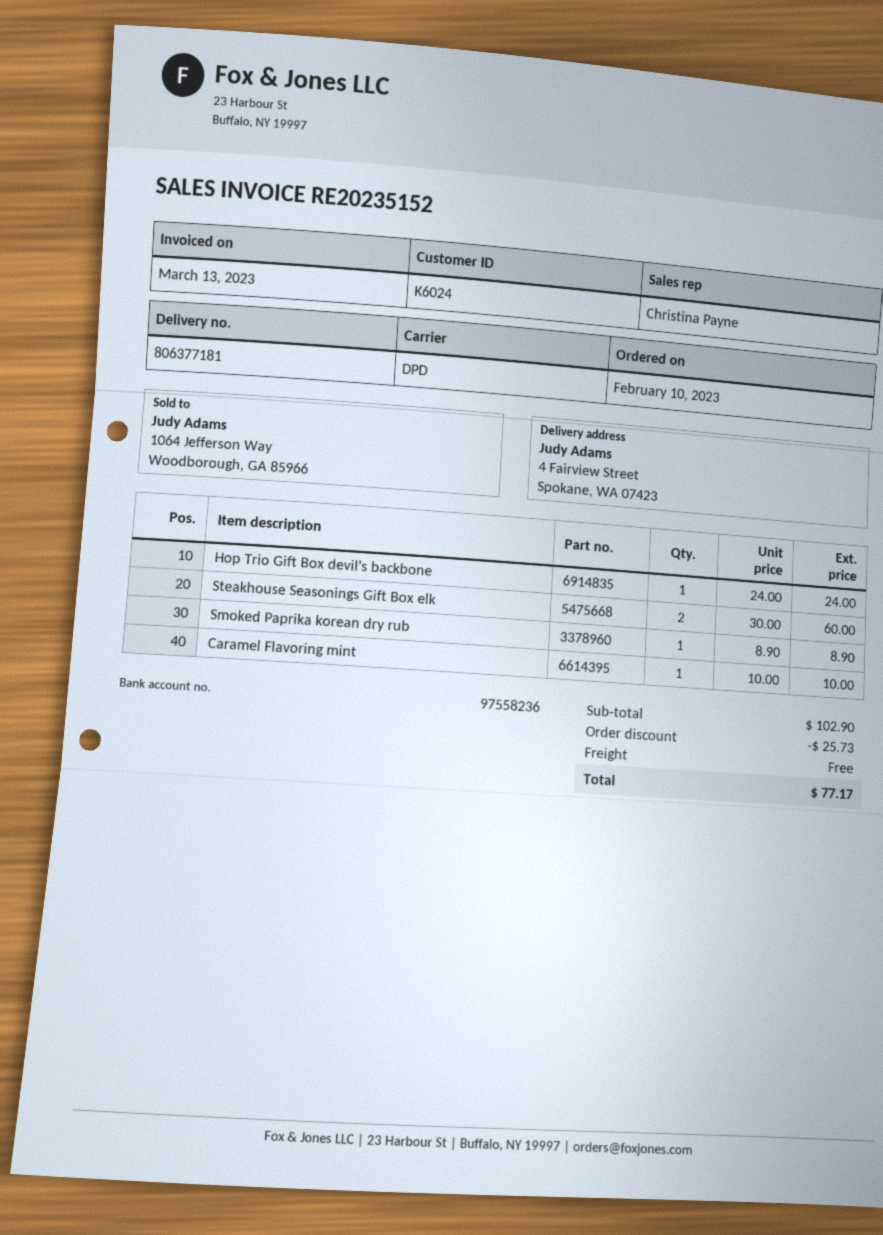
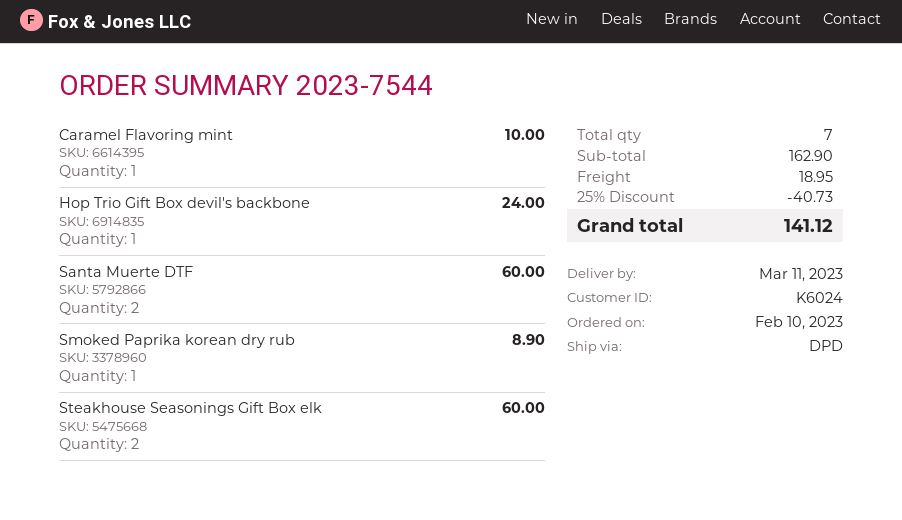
Santa Muerte DTF: none -> 2 for 60.00
subtotal: 102.90 -> 162.90
discount: 25.73 -> 40.73
shipping: 0.00 -> 18.95
total: 77.17 -> 141.12

